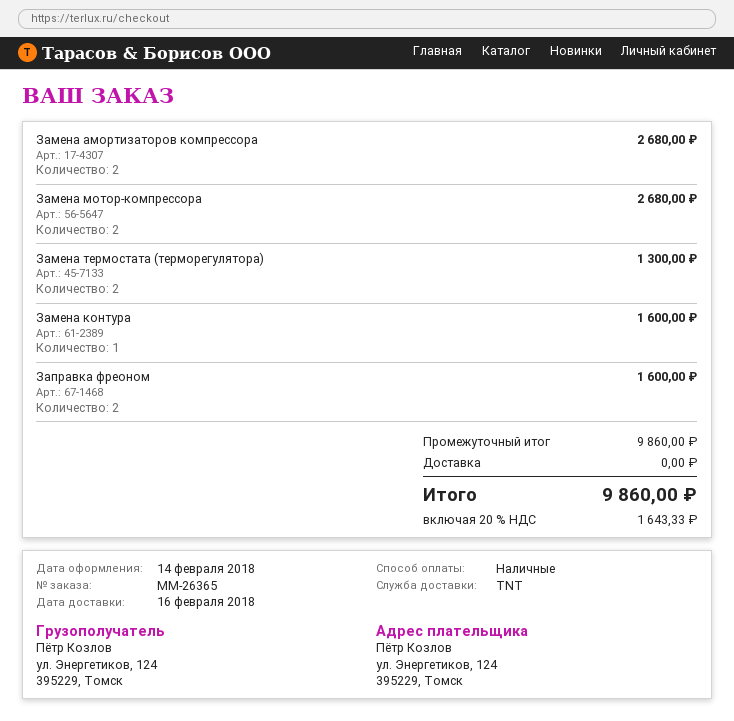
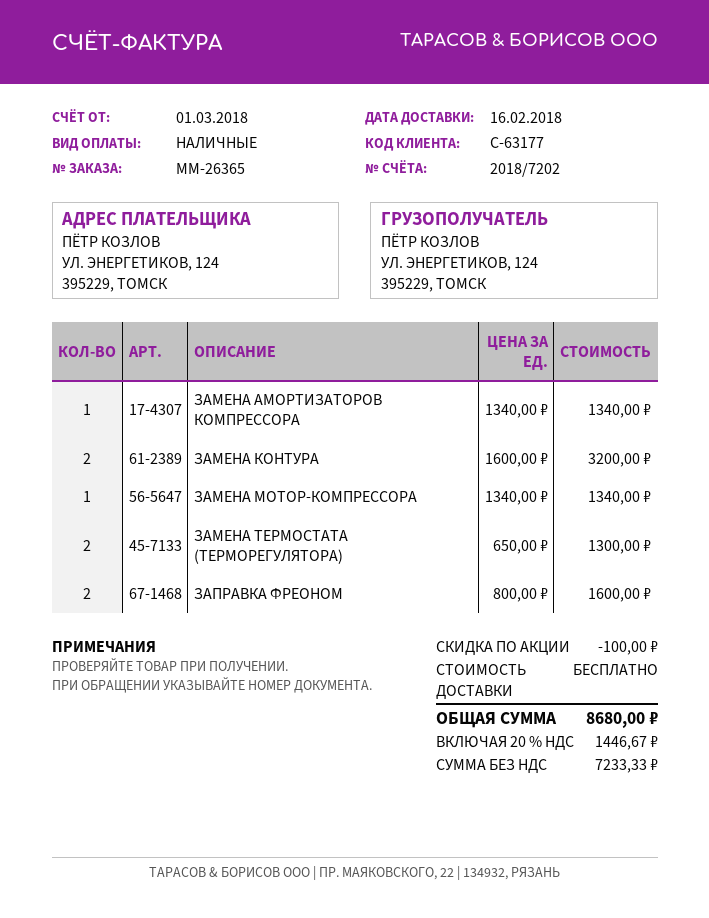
Замена амортизаторов компрессора: 2 for 2680.00 -> 1 for 1340.00
Замена мотор-компрессора: 2 for 2680.00 -> 1 for 1340.00
Замена контура: 1 for 1600.00 -> 2 for 3200.00
discount: none -> 100.00
tax: 20% = 1643.33 -> 20% = 1446.67
total: 9860.00 -> 8680.00

